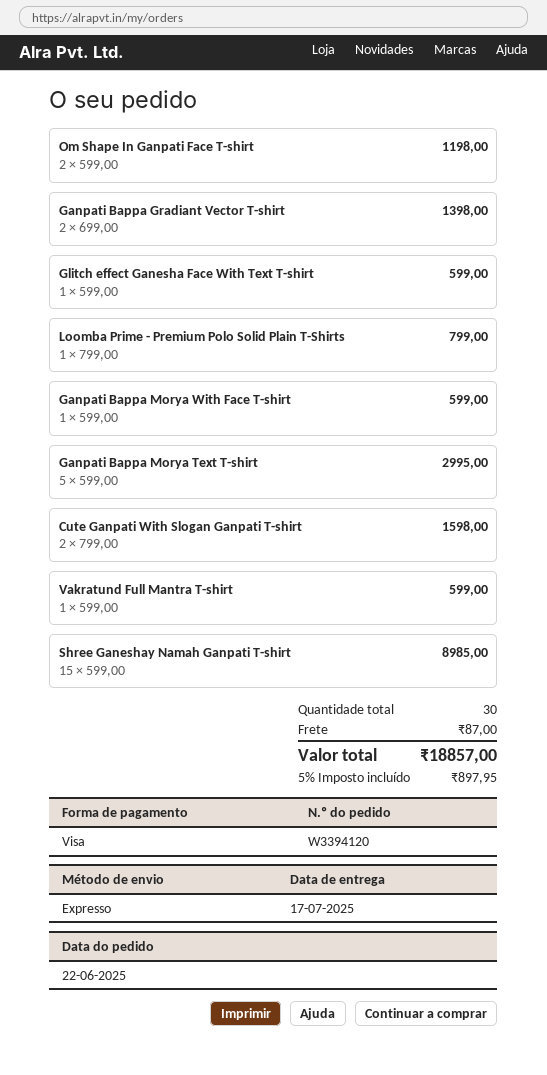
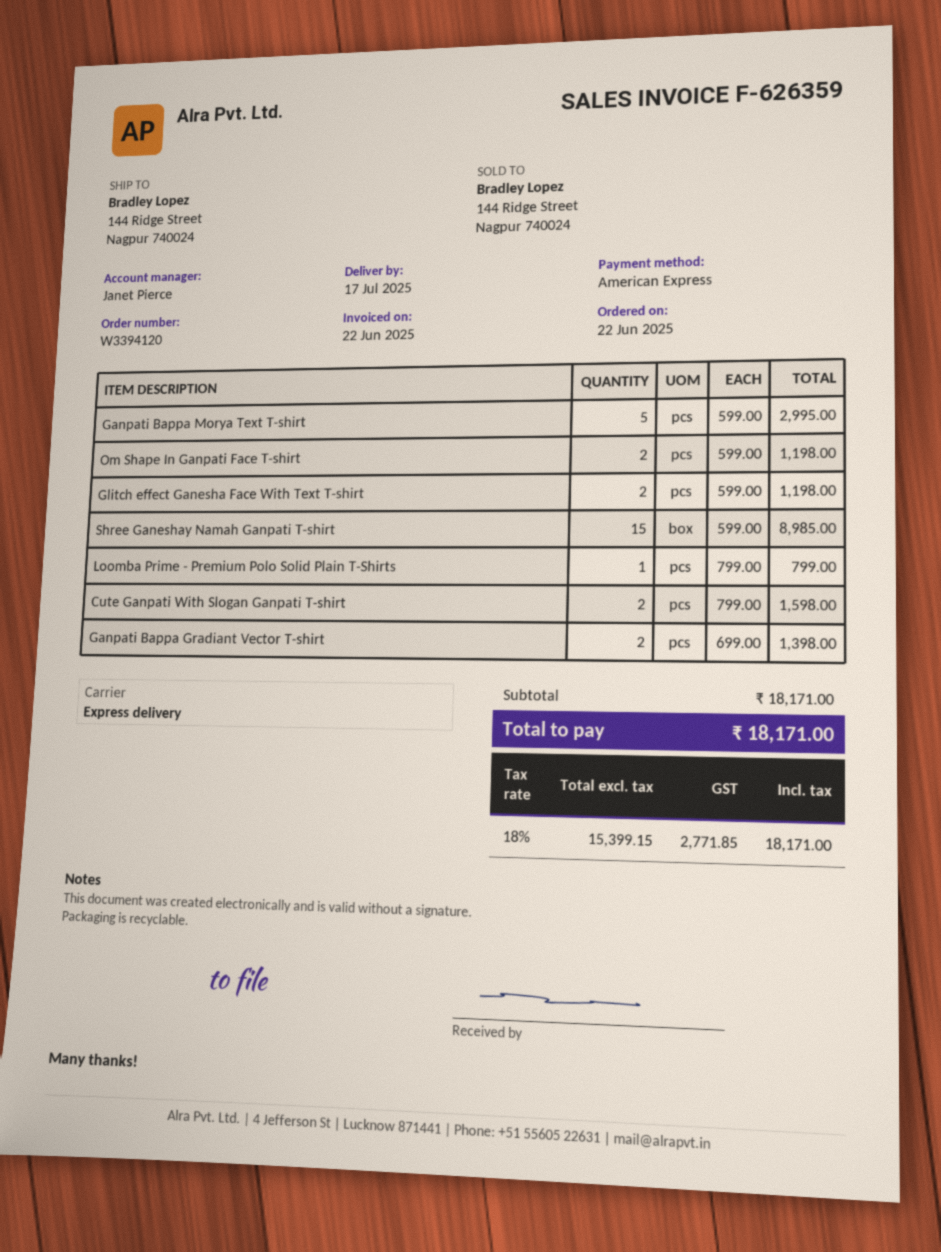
payment method: Visa -> American Express
Glitch effect Ganesha Face With Text T-shirt: 1 x 599.00 = 599.00 -> 2 x 599.00 = 1198.00
Ganpati Bappa Morya With Face T-shirt: 1 x 599.00 = 599.00 -> none
Vakratund Full Mantra T-shirt: 1 x 599.00 = 599.00 -> none
shipping: 87.00 -> none
tax: 5% = 897.95 -> 18% = 2771.85
total: 18857.00 -> 18171.00

